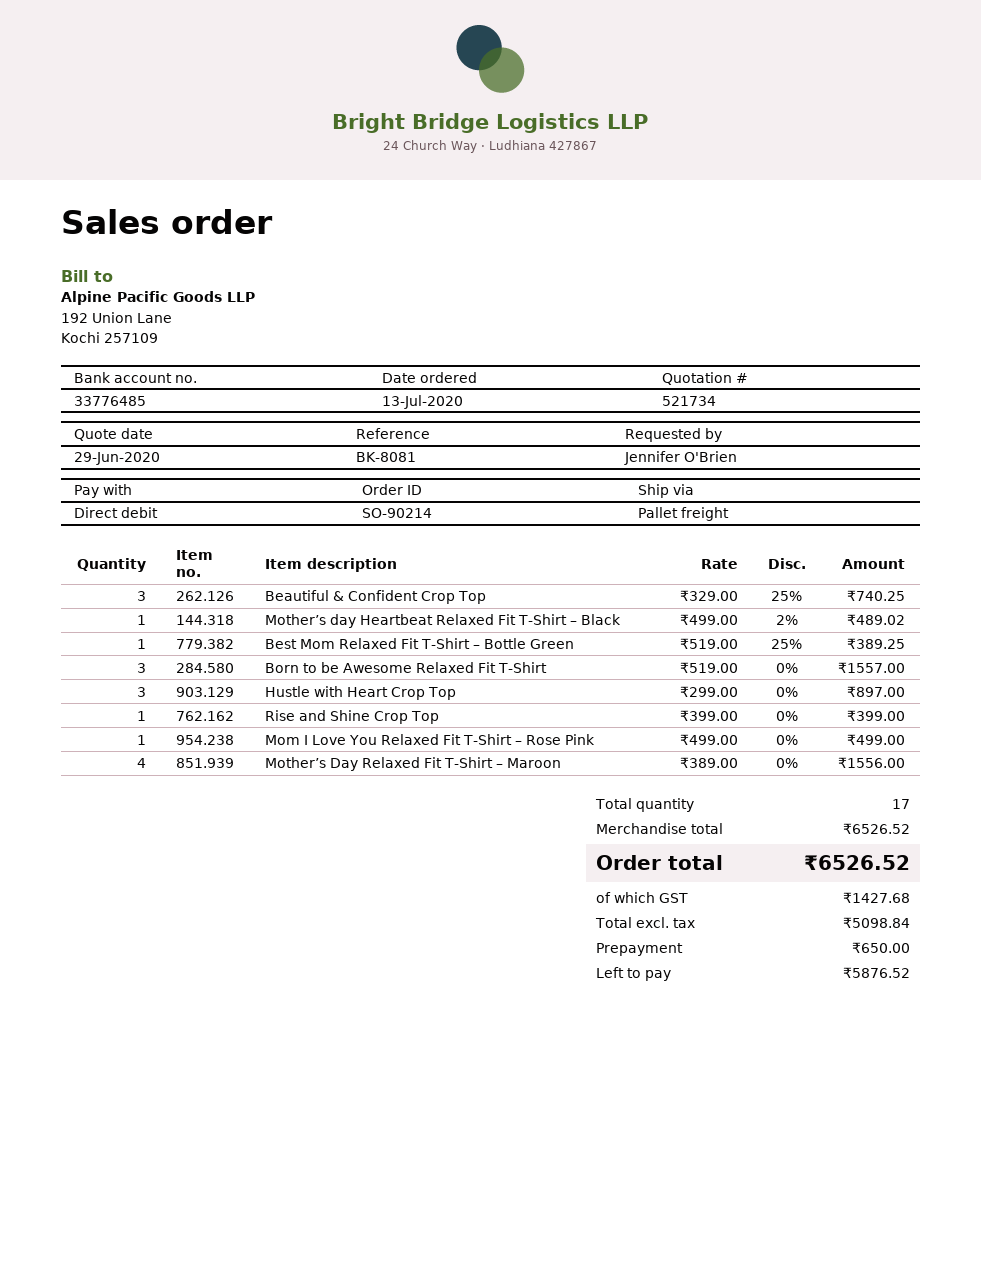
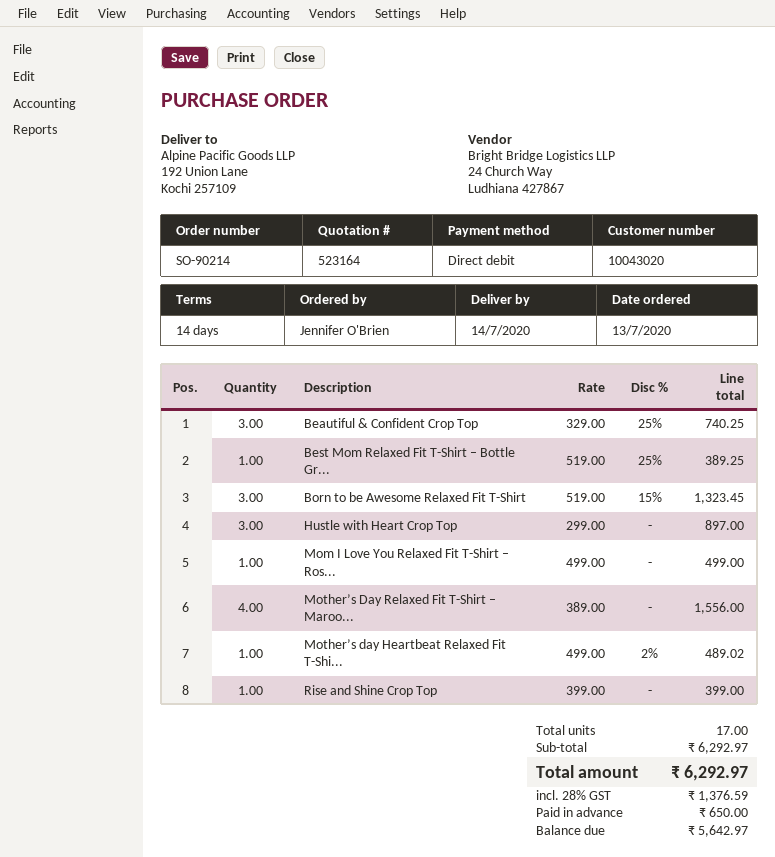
quote number: 521734 -> 523164
Born to be Awesome Relaxed Fit T-Shirt: 3 x 519.00 = 1557.00 -> 3 x 519.00 - 15% = 1323.45
subtotal: 6526.52 -> 6292.97
tax: 1427.68 -> 1376.59
total: 6526.52 -> 6292.97
balance: 5876.52 -> 5642.97

